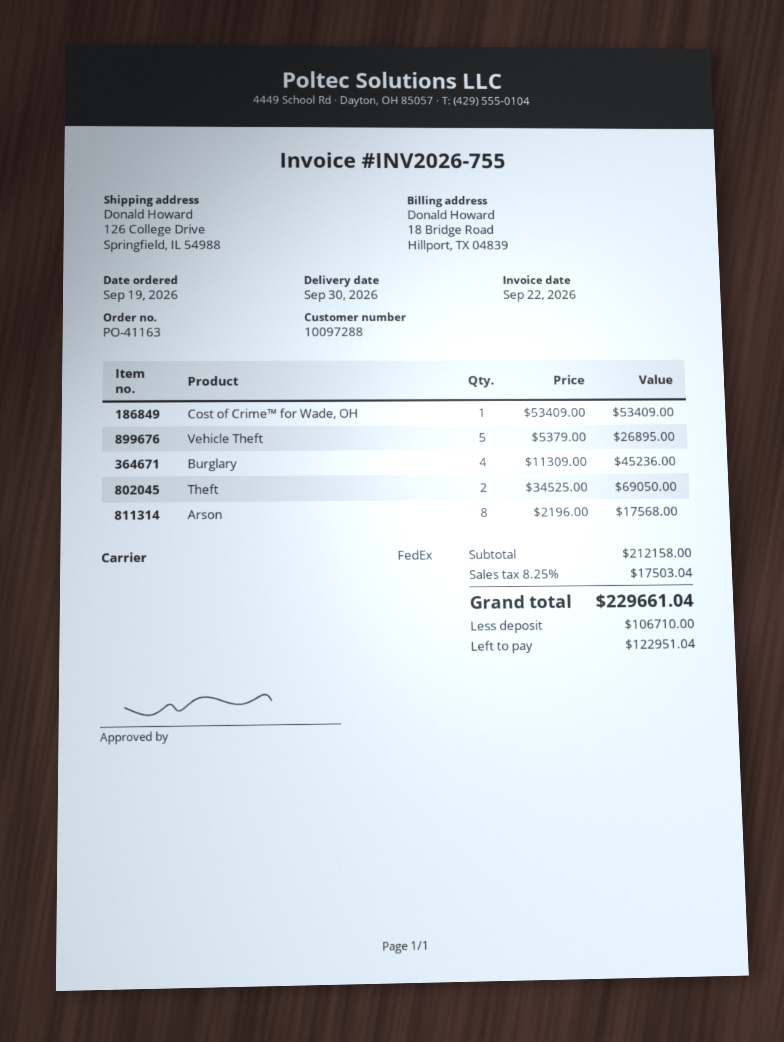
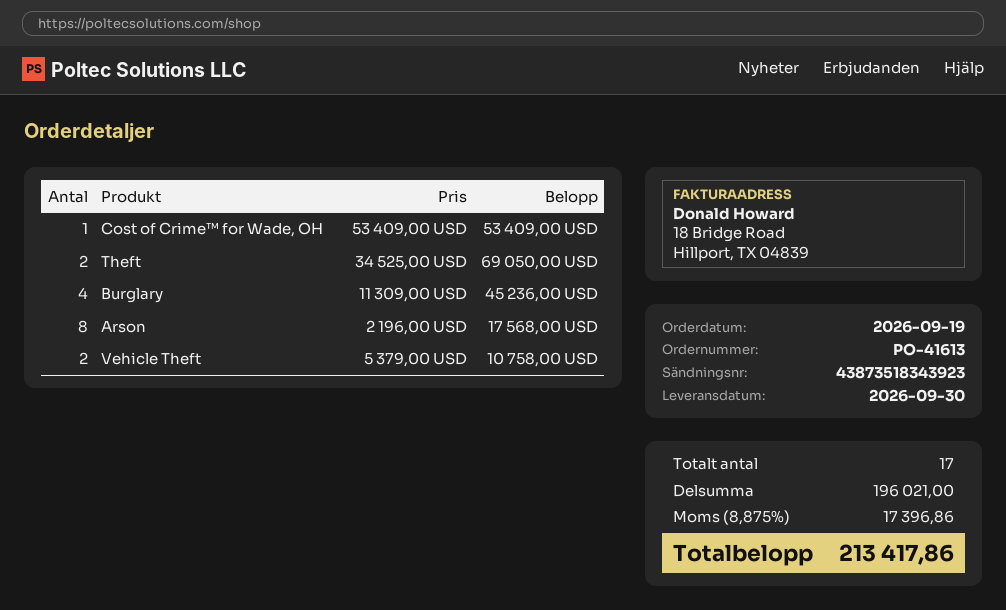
order number: PO-41163 -> PO-41613
Vehicle Theft: 5 x 5379.00 = 26895.00 -> 2 x 5379.00 = 10758.00
subtotal: 212158.00 -> 196021.00
tax: 8.25% = 17503.04 -> 8.875% = 17396.86
total: 229661.04 -> 213417.86

